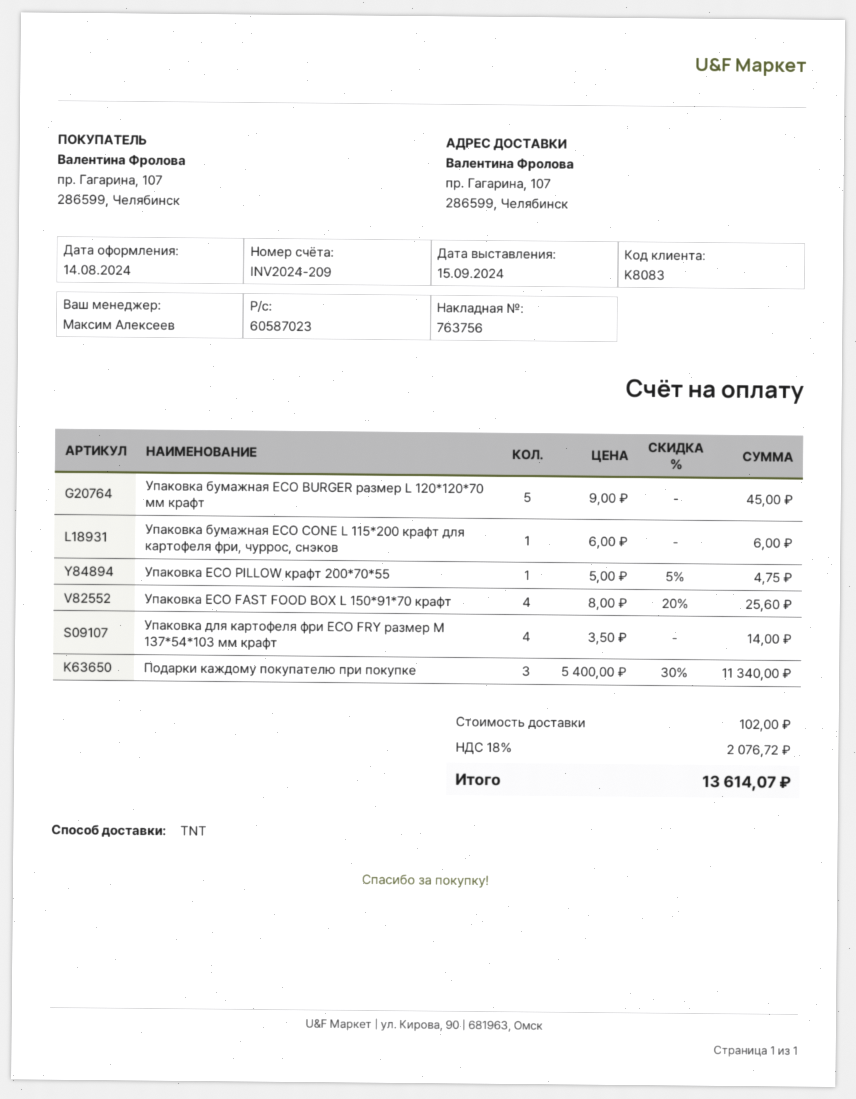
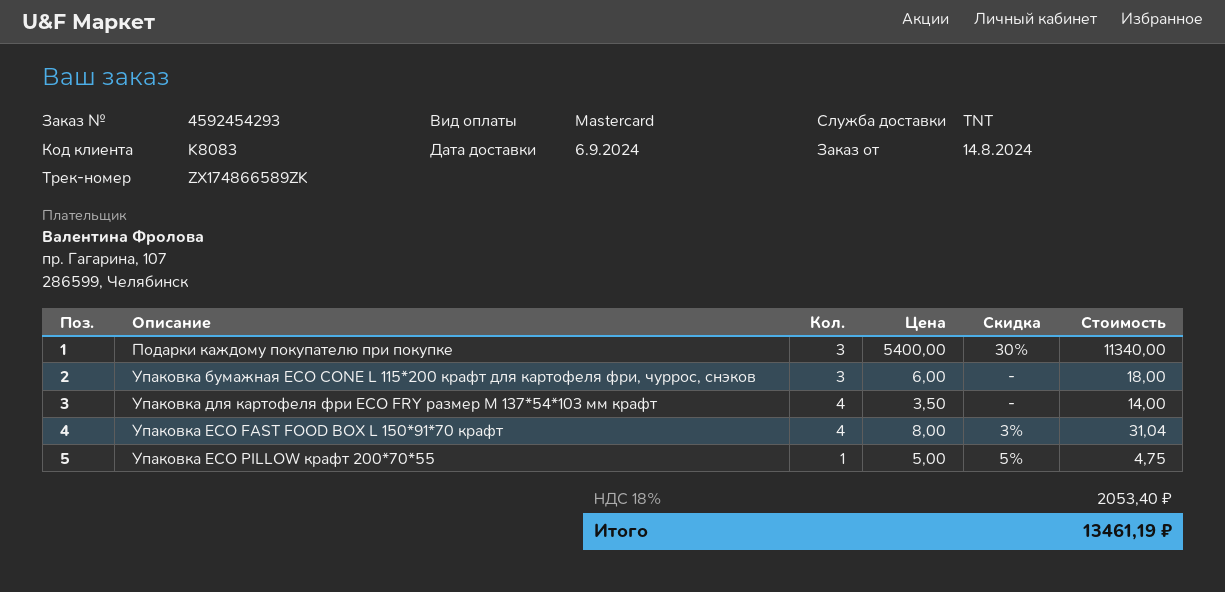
Упаковка бумажная ECO BURGER размер L 120*120*70 мм крафт: 5 x 9.00 = 45.00 -> none
Упаковка бумажная ECО CONE L 115*200 крафт для картофеля фри, чуррос, снэков: 1 x 6.00 = 6.00 -> 3 x 6.00 = 18.00
Упаковка ECO FAST FOOD BOX L 150*91*70 крафт: 4 x 8.00 - 20% = 25.60 -> 4 x 8.00 - 3% = 31.04
shipping: 102.00 -> none
tax: 18% = 2076.72 -> 18% = 2053.40
total: 13614.07 -> 13461.19

